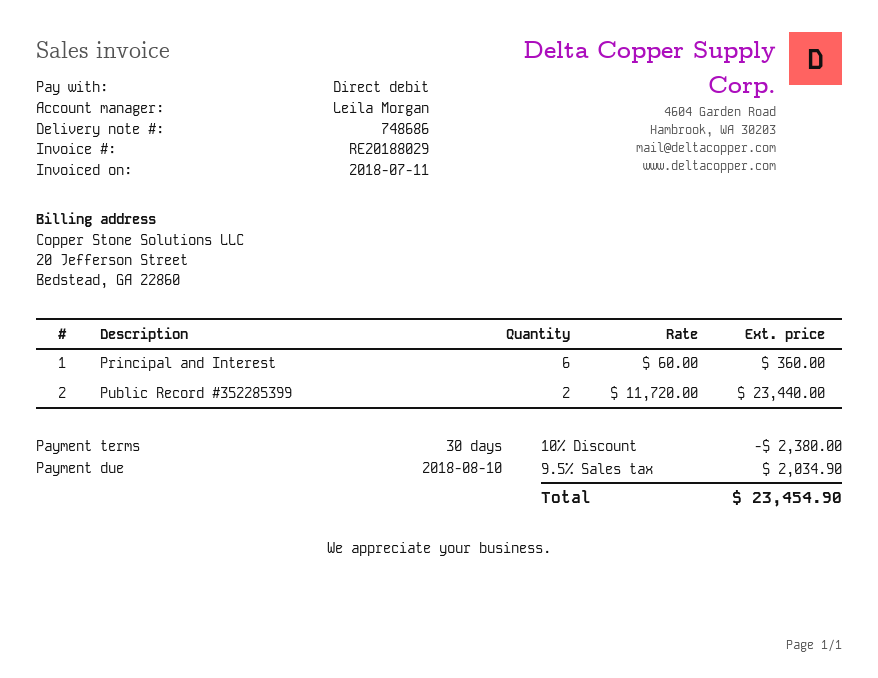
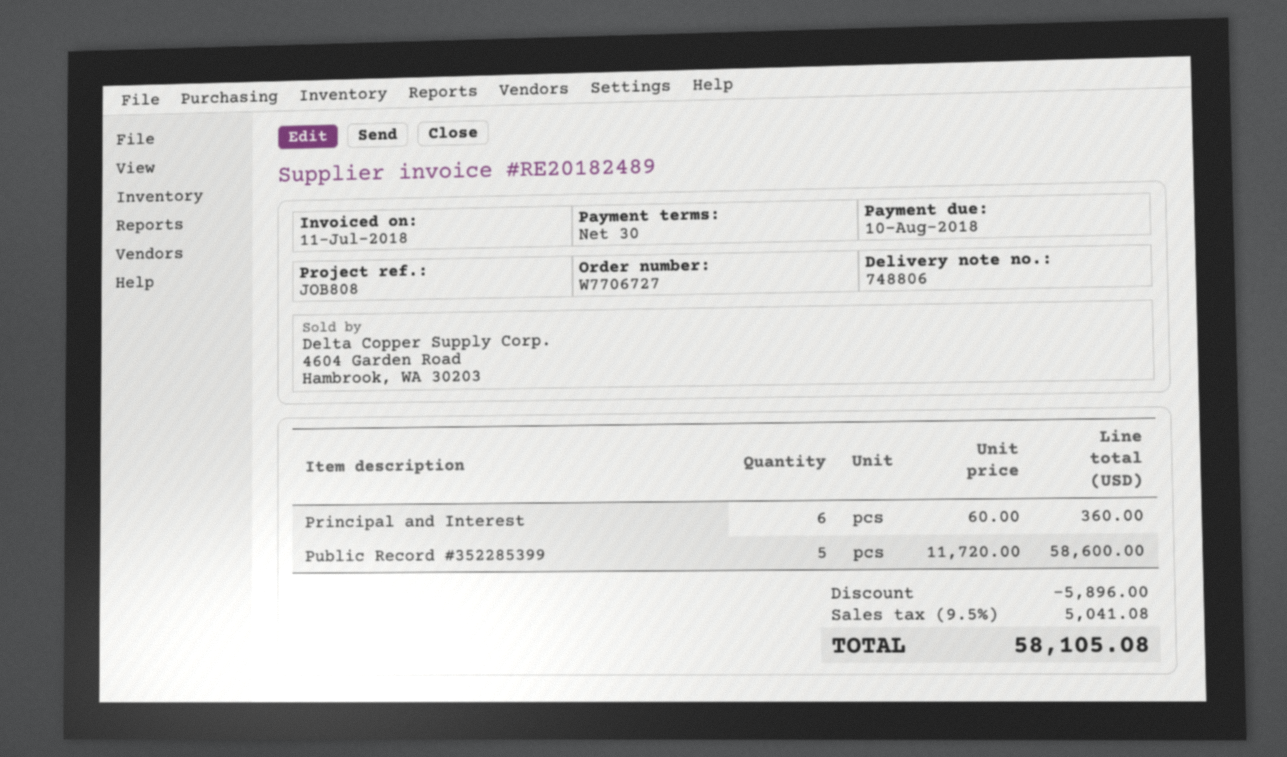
delivery note number: 748686 -> 748806
invoice number: RE20188029 -> RE20182489
Public Record #352285399: 2 x 11720.00 = 23440.00 -> 5 x 11720.00 = 58600.00
discount: 2380.00 -> 5896.00
tax: 9.5% = 2034.90 -> 9.5% = 5041.08
total: 23454.90 -> 58105.08

